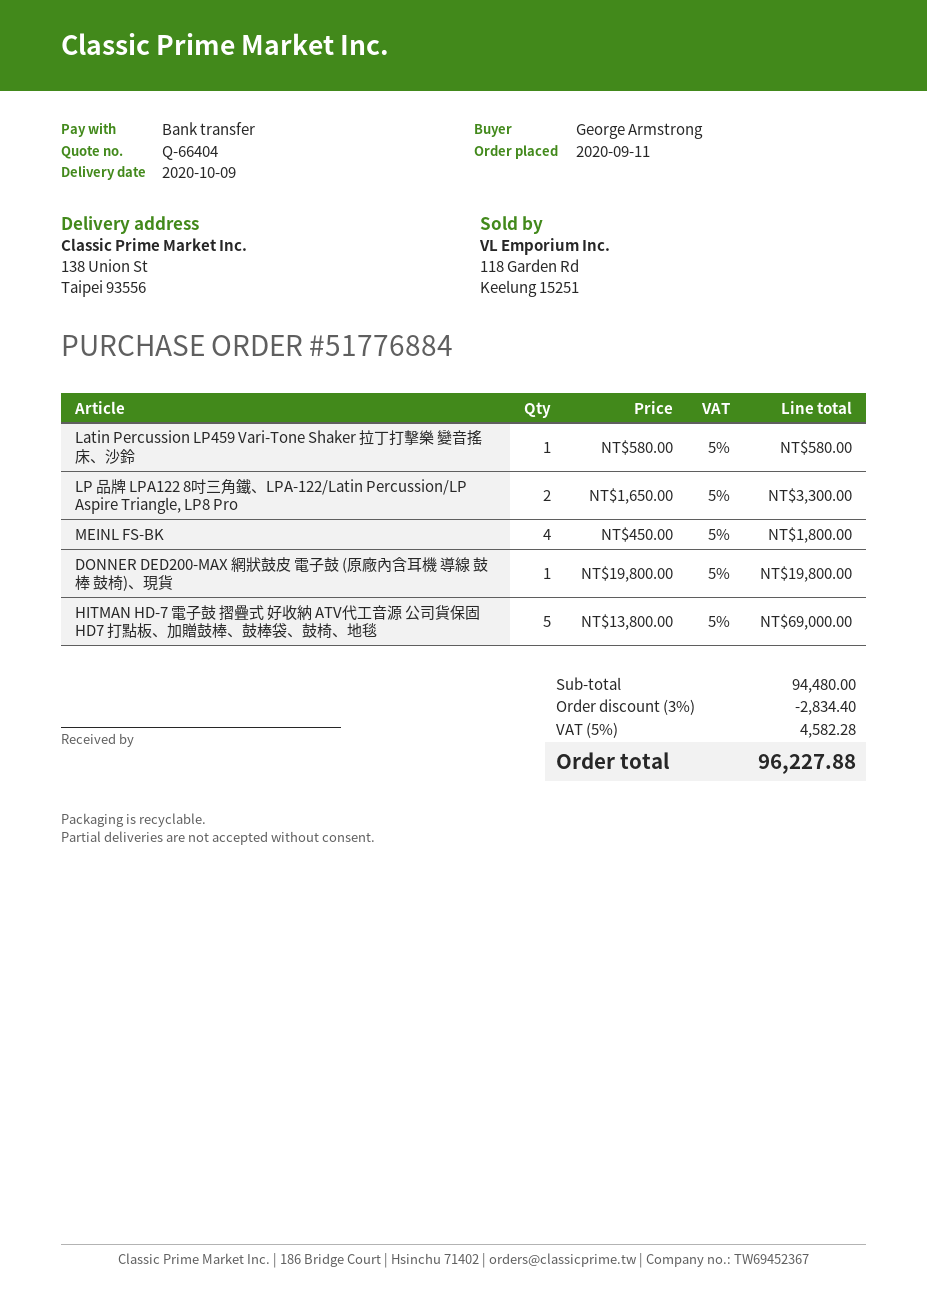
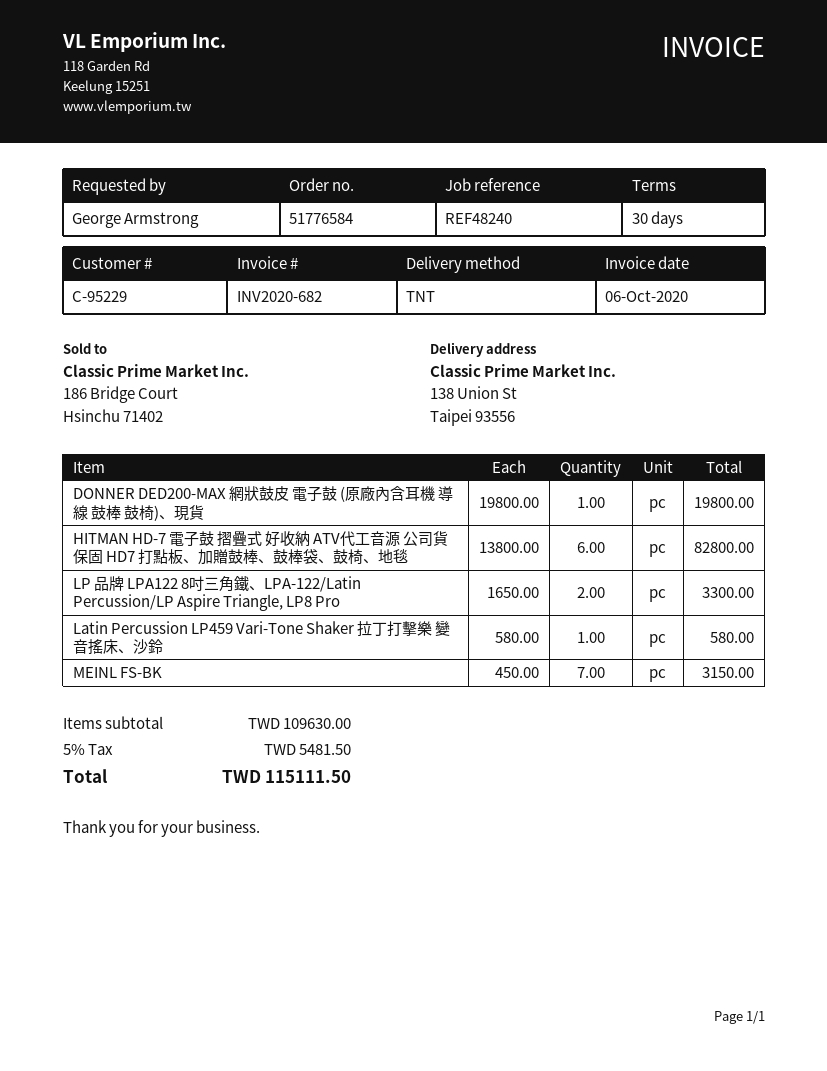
order number: 51776884 -> 51776584
MEINL FS-BK: 4 x 450.00 = 1800.00 -> 7 x 450.00 = 3150.00
HITMAN HD-7 電子鼓 摺疊式 好收納 ATV代工音源 公司貨保固 HD7 打點板、加贈鼓棒、鼓棒袋、鼓椅、地毯: 5 x 13800.00 = 69000.00 -> 6 x 13800.00 = 82800.00
subtotal: 94480.00 -> 109630.00
discount: 3% = 2834.40 -> none
tax: 5% = 4582.28 -> 5% = 5481.50
total: 96227.88 -> 115111.50

